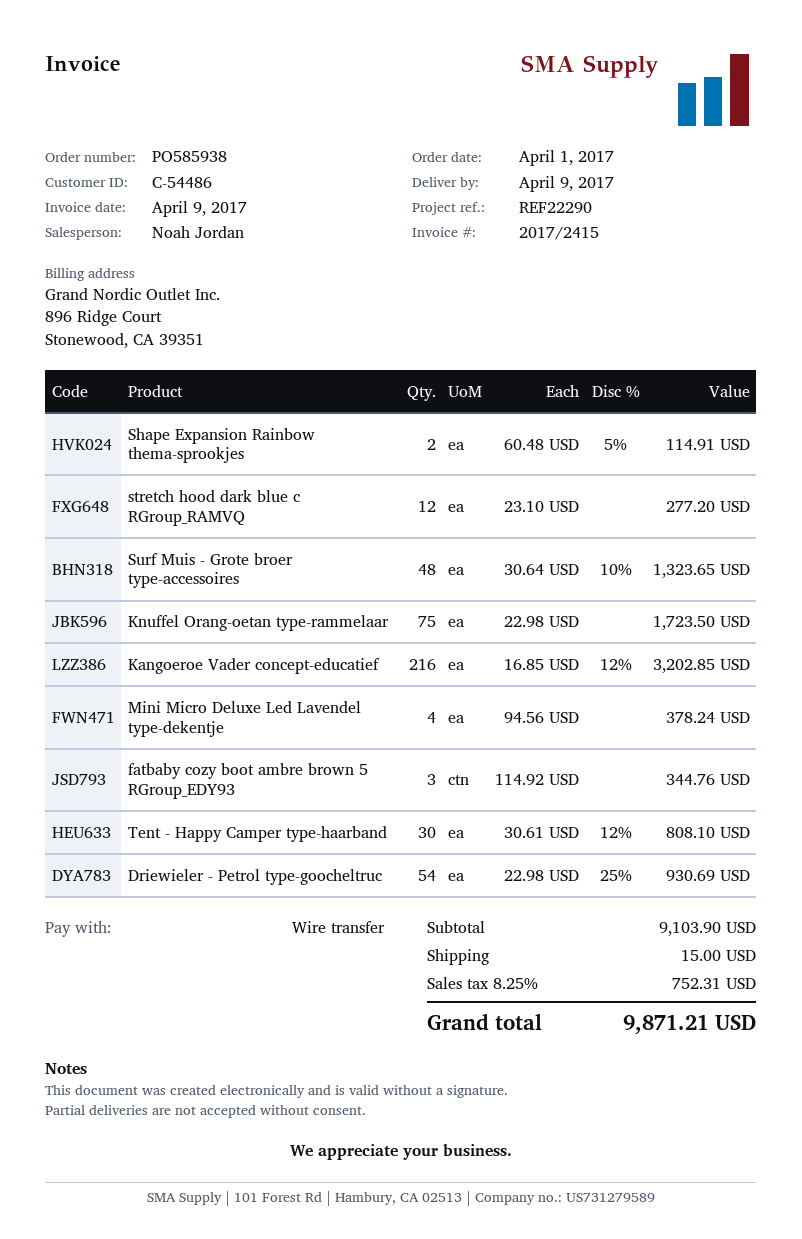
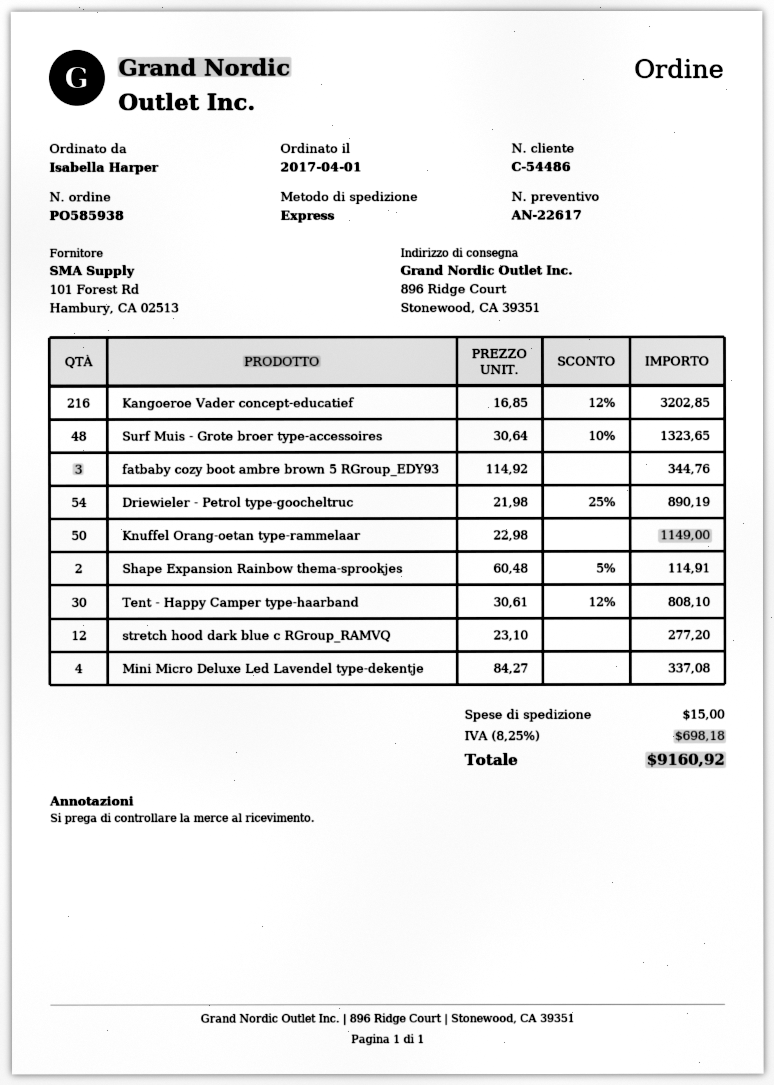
Knuffel Orang-oetan type-rammelaar: 75 x 22.98 = 1723.50 -> 50 x 22.98 = 1149.00
Mini Micro Deluxe Led Lavendel type-dekentje: 4 x 94.56 = 378.24 -> 4 x 84.27 = 337.08
Driewieler - Petrol type-goocheltruc: 54 x 22.98 - 25% = 930.69 -> 54 x 21.98 - 25% = 890.19
tax: 8.25% = 752.31 -> 8.25% = 698.18
total: 9871.21 -> 9160.92

